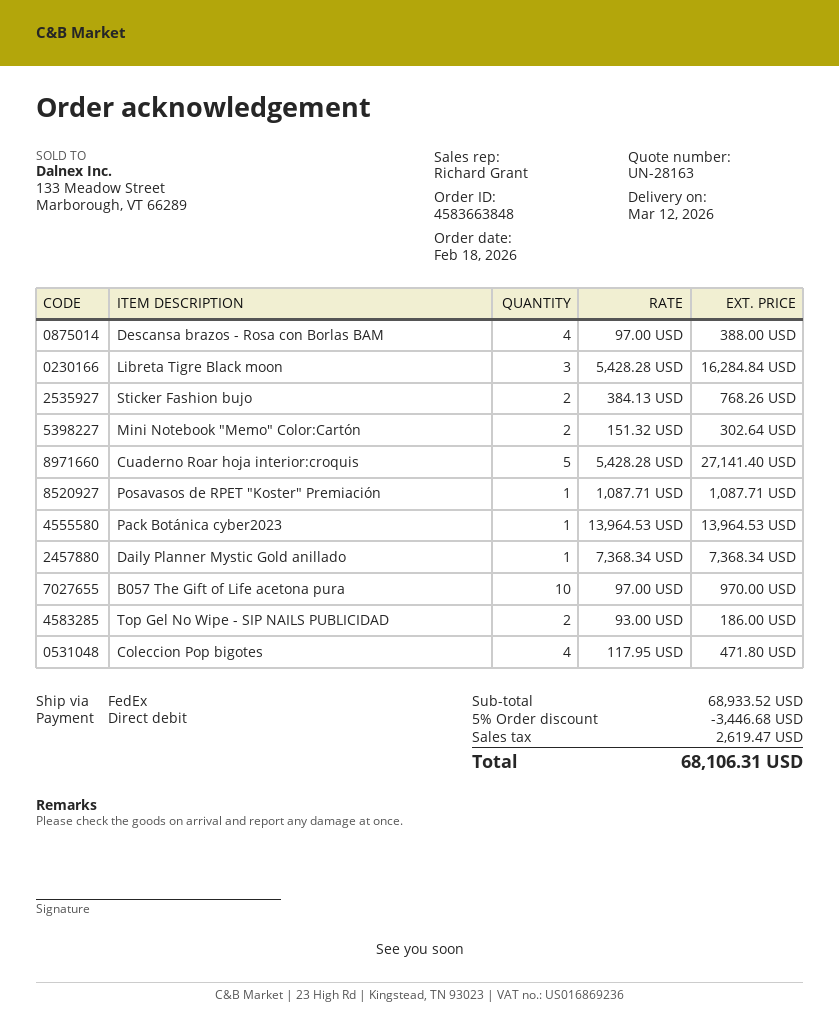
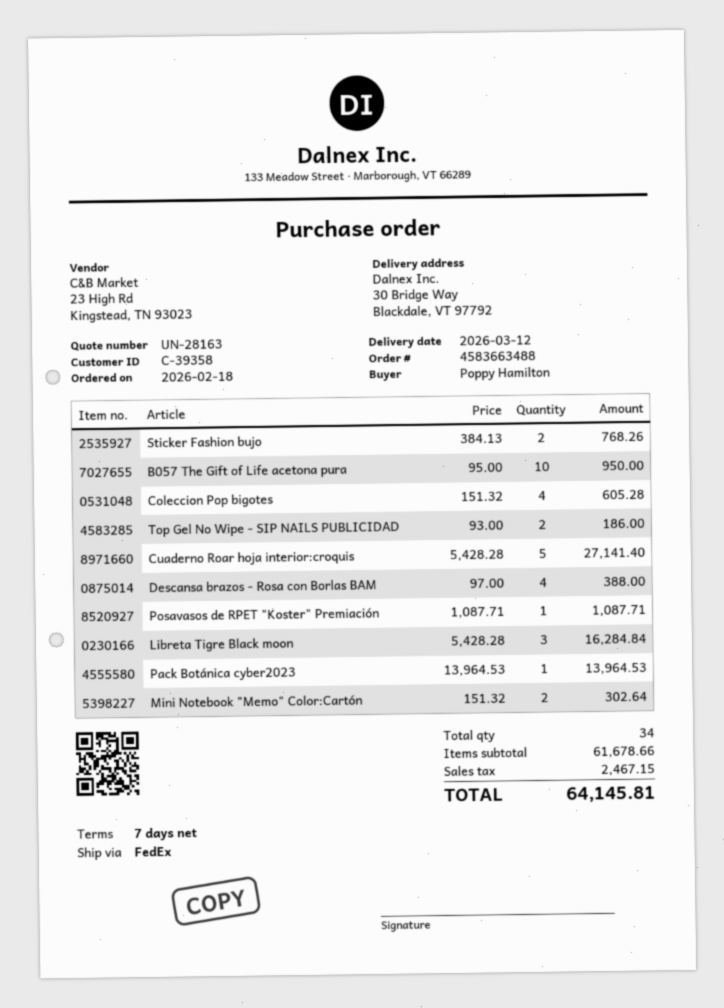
order number: 4583663848 -> 4583663488
Daily Planner Mystic Gold anillado: 1 x 7368.34 = 7368.34 -> none
B057 The Gift of Life acetona pura: 10 x 97.00 = 970.00 -> 10 x 95.00 = 950.00
Coleccion Pop bigotes: 4 x 117.95 = 471.80 -> 4 x 151.32 = 605.28
subtotal: 68933.52 -> 61678.66
discount: 5% = 3446.68 -> none
tax: 2619.47 -> 2467.15
total: 68106.31 -> 64145.81

